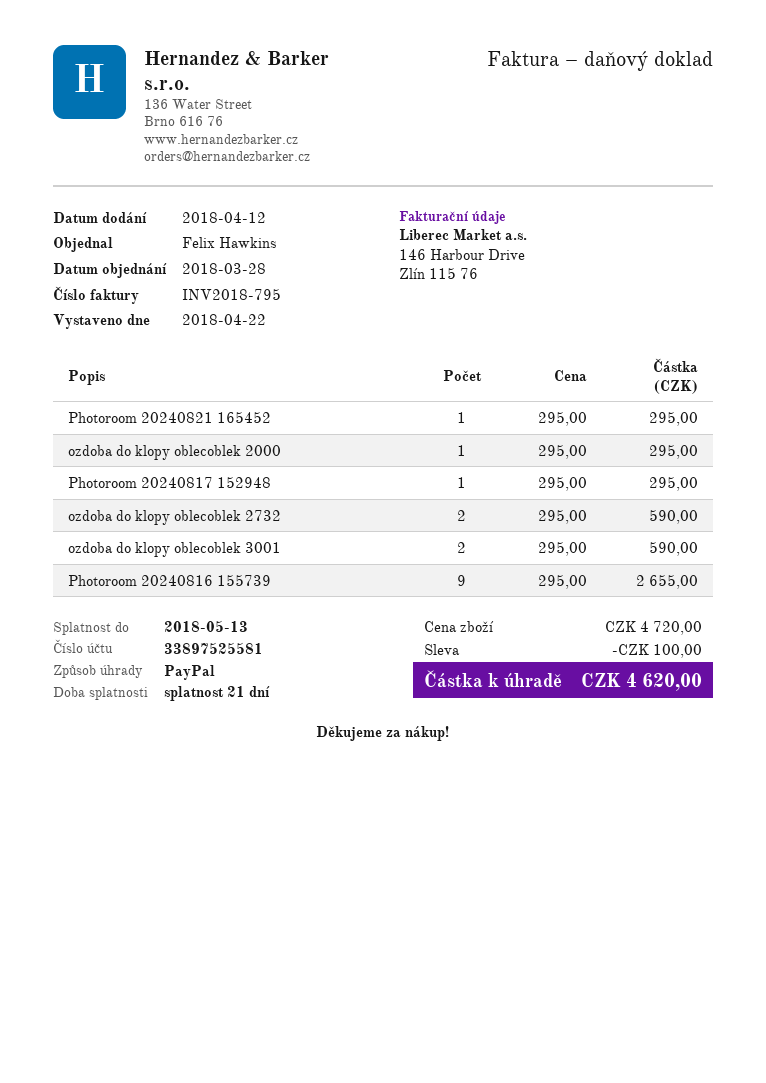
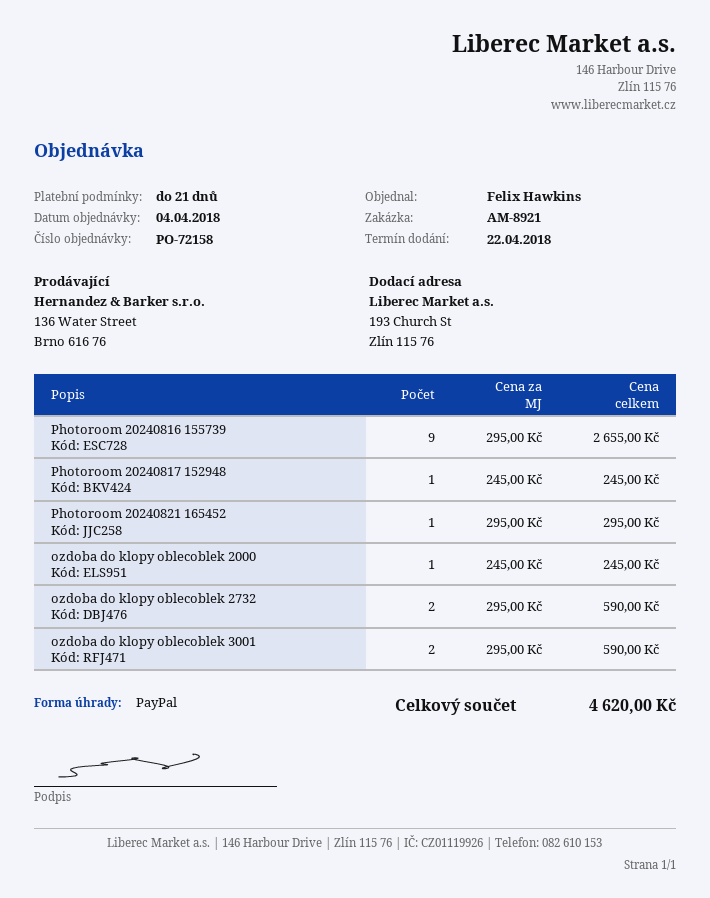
order date: 2018-03-28 -> 2018-04-04
delivery date: 2018-04-12 -> 2018-04-22
ozdoba do klopy oblecoblek 2000: 1 x 295.00 = 295.00 -> 1 x 245.00 = 245.00
Photoroom 20240817 152948: 1 x 295.00 = 295.00 -> 1 x 245.00 = 245.00
discount: 100.00 -> none

